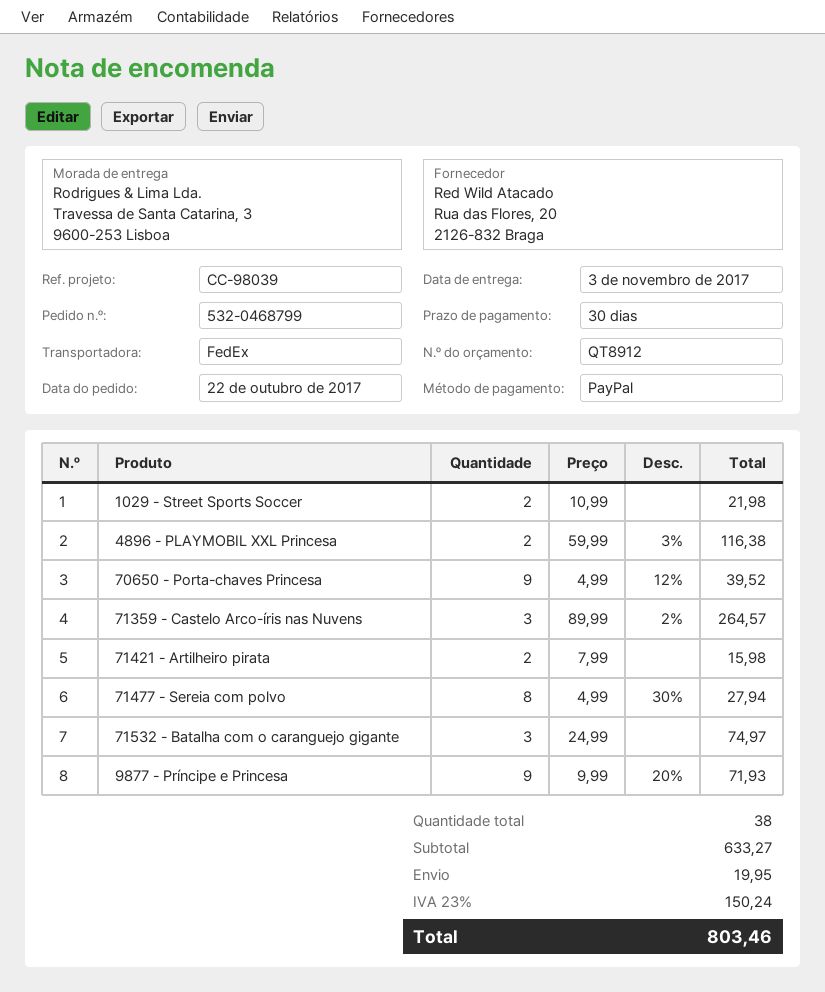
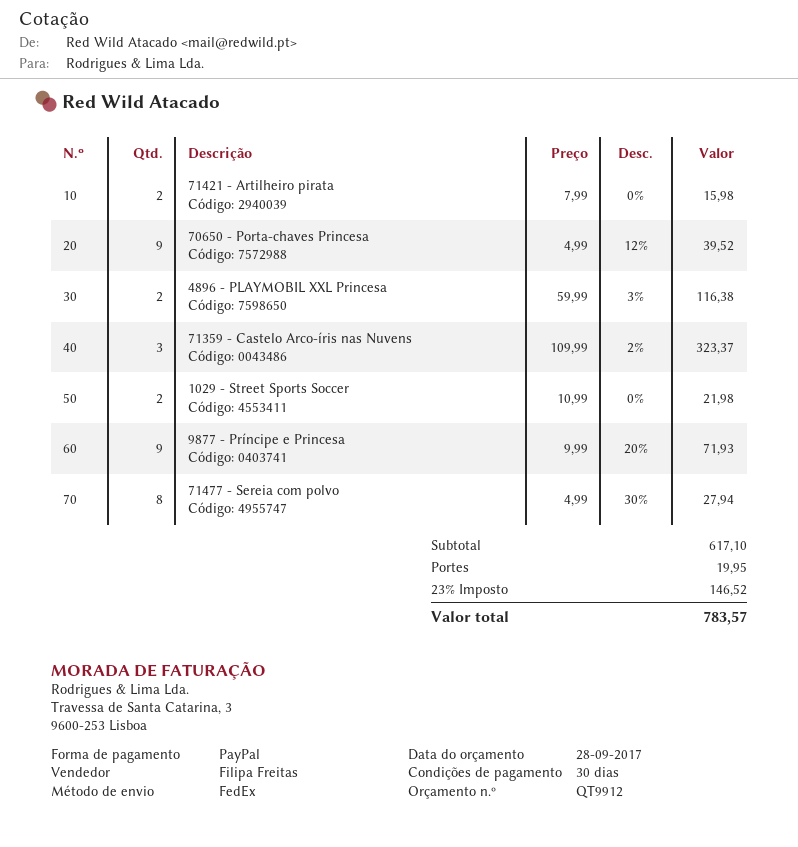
quote number: QT8912 -> QT9912
71359 - Castelo Arco-íris nas Nuvens: 3 x 89.99 - 2% = 264.57 -> 3 x 109.99 - 2% = 323.37
71532 - Batalha com o caranguejo gigante: 3 x 24.99 = 74.97 -> none
subtotal: 633.27 -> 617.10
tax: 23% = 150.24 -> 23% = 146.52
total: 803.46 -> 783.57

